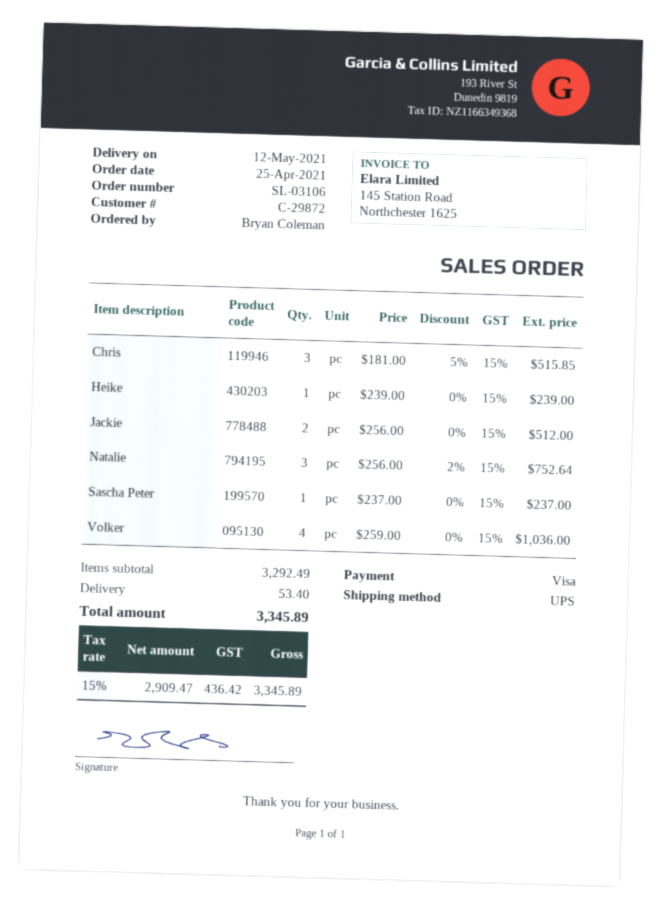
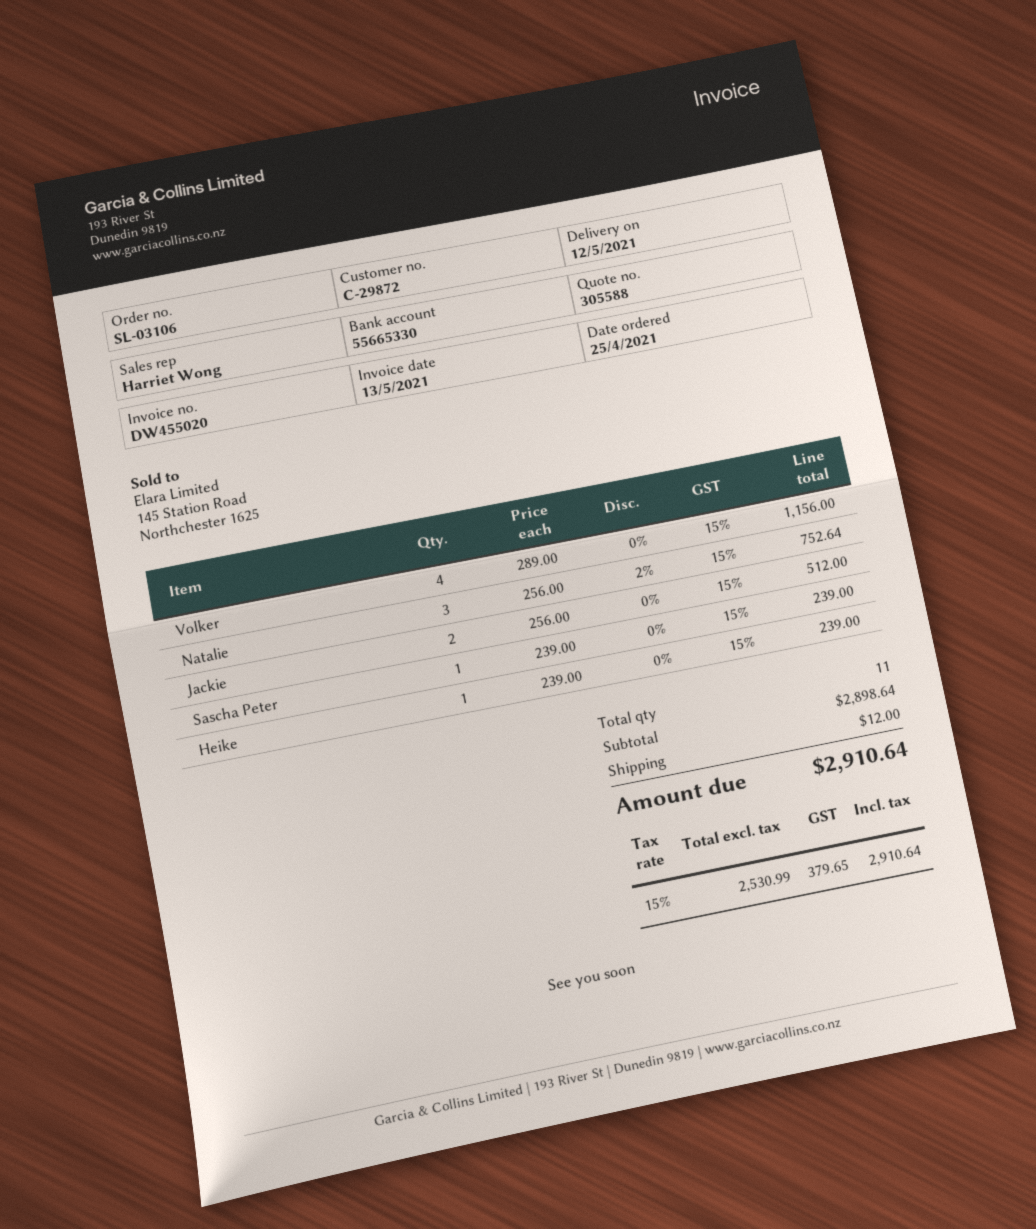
Chris: 3 x 181.00 - 5% = 515.85 -> none
Sascha Peter: 1 x 237.00 = 237.00 -> 1 x 239.00 = 239.00
Volker: 4 x 259.00 = 1036.00 -> 4 x 289.00 = 1156.00
subtotal: 3292.49 -> 2898.64
shipping: 53.40 -> 12.00
net: 2909.47 -> 2530.99
tax: 15% = 436.42 -> 15% = 379.65
total: 3345.89 -> 2910.64

